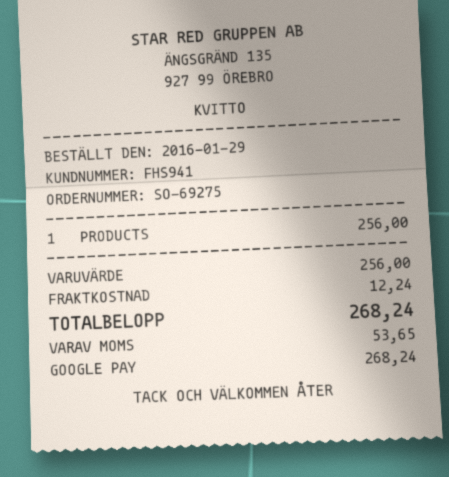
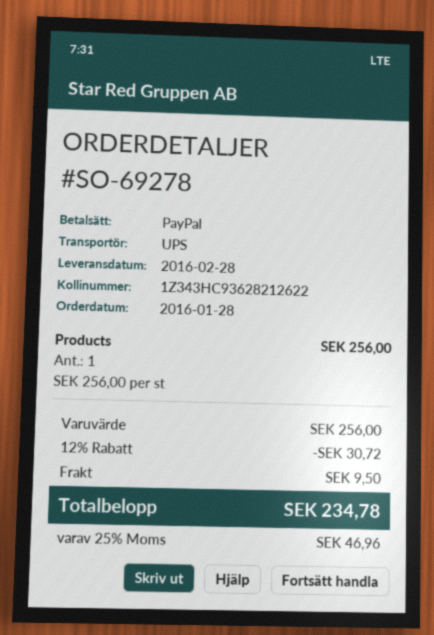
order number: SO-69275 -> SO-69278
order date: 2016-01-29 -> 2016-01-28
payment method: Google Pay -> PayPal
discount: none -> 12% = 30.72
shipping: 12.24 -> 9.50
tax: 53.65 -> 46.96
total: 268.24 -> 234.78

